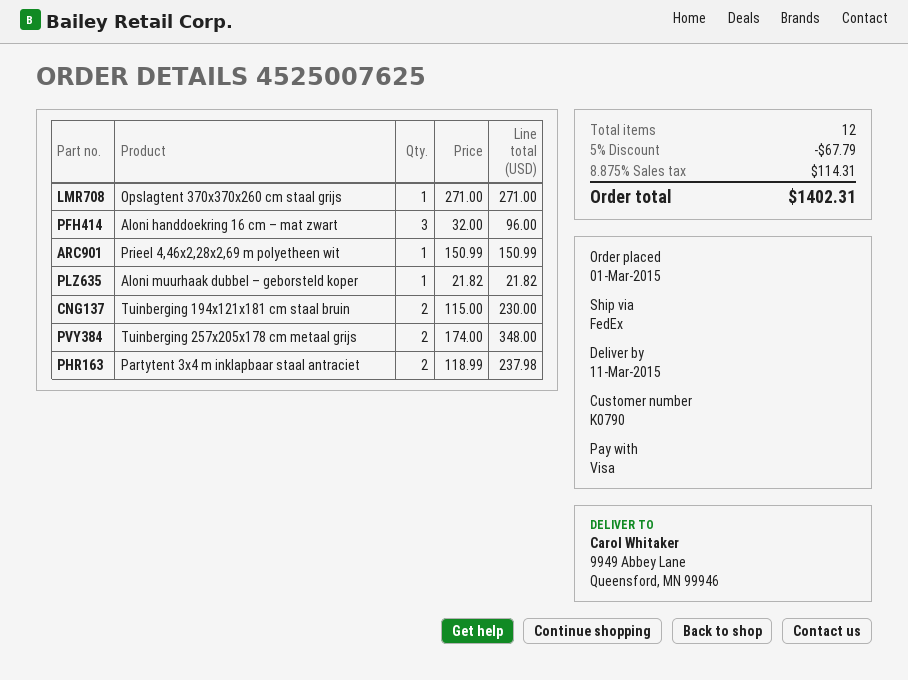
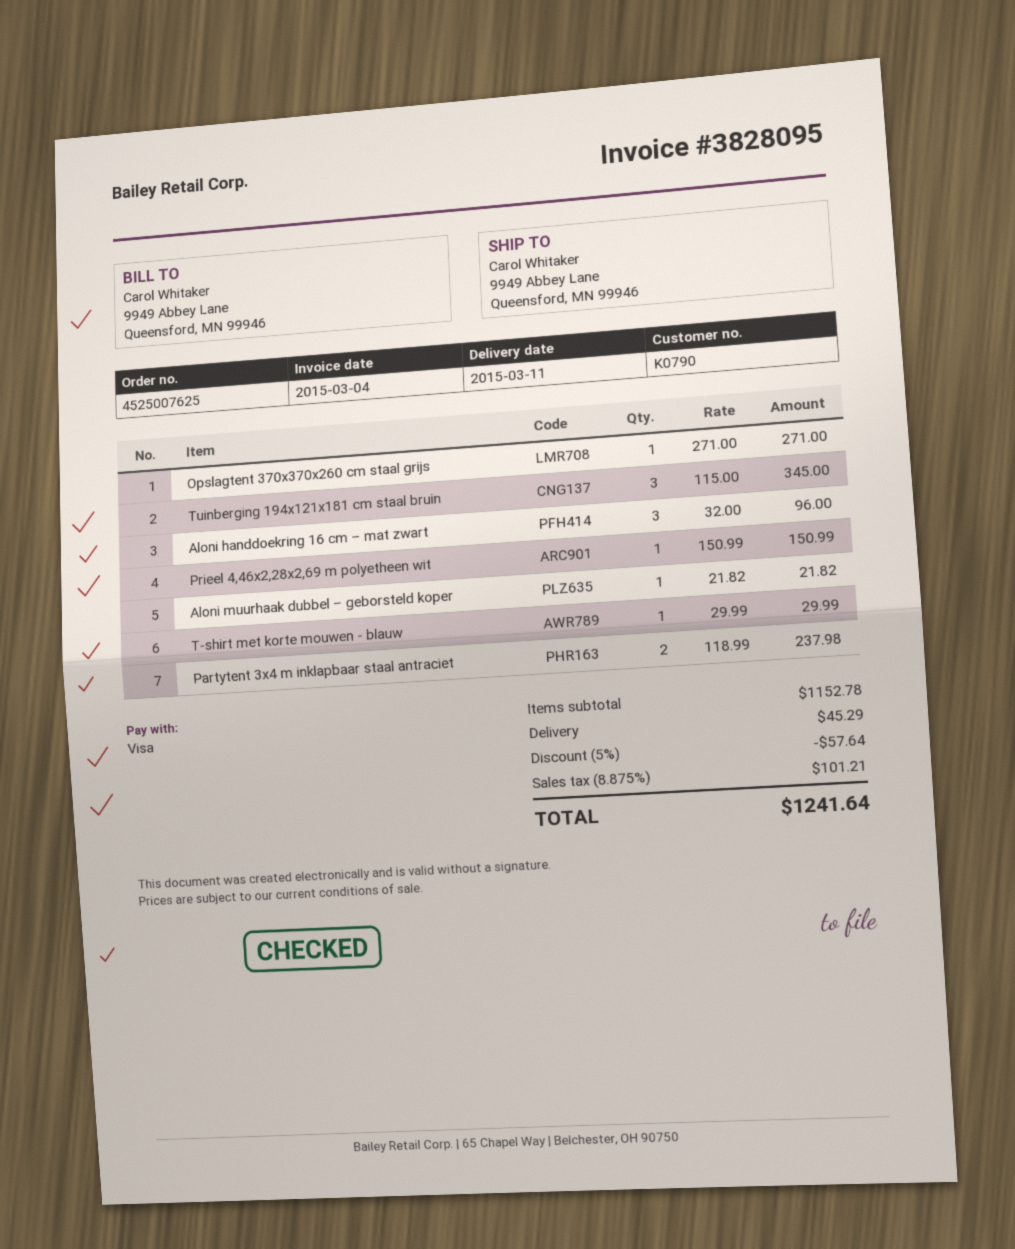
Tuinberging 194x121x181 cm staal bruin: 2 x 115.00 = 230.00 -> 3 x 115.00 = 345.00
Tuinberging 257x205x178 cm metaal grijs: 2 x 174.00 = 348.00 -> none
T-shirt met korte mouwen - blauw: none -> 1 x 29.99 = 29.99
discount: 5% = 67.79 -> 5% = 57.64
shipping: none -> 45.29
tax: 8.875% = 114.31 -> 8.875% = 101.21
total: 1402.31 -> 1241.64

